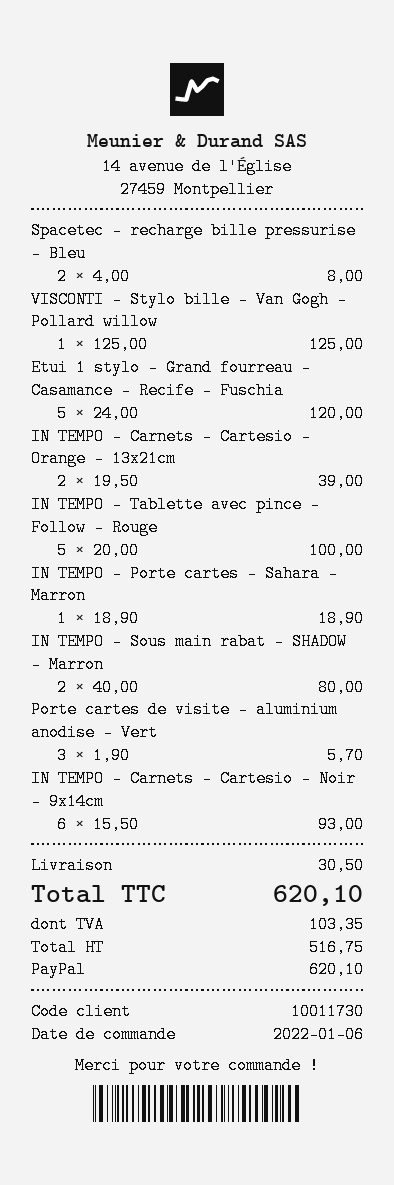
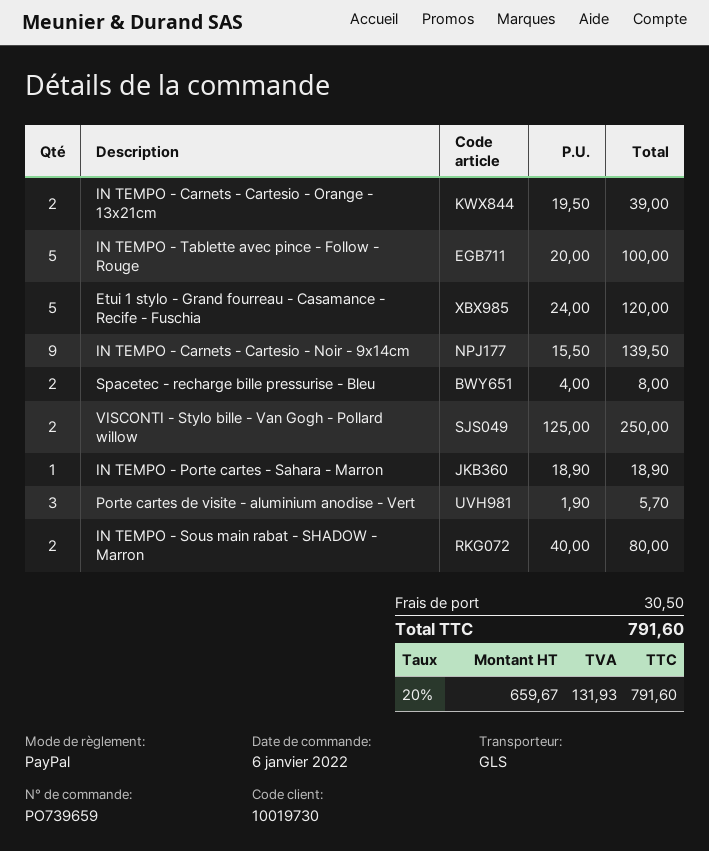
customer number: 10011730 -> 10019730
VISCONTI - Stylo bille - Van Gogh - Pollard willow: 1 x 125.00 = 125.00 -> 2 x 125.00 = 250.00
IN TEMPO - Carnets - Cartesio - Noir - 9x14cm: 6 x 15.50 = 93.00 -> 9 x 15.50 = 139.50
net: 516.75 -> 659.67
tax: 103.35 -> 131.93
total: 620.10 -> 791.60

